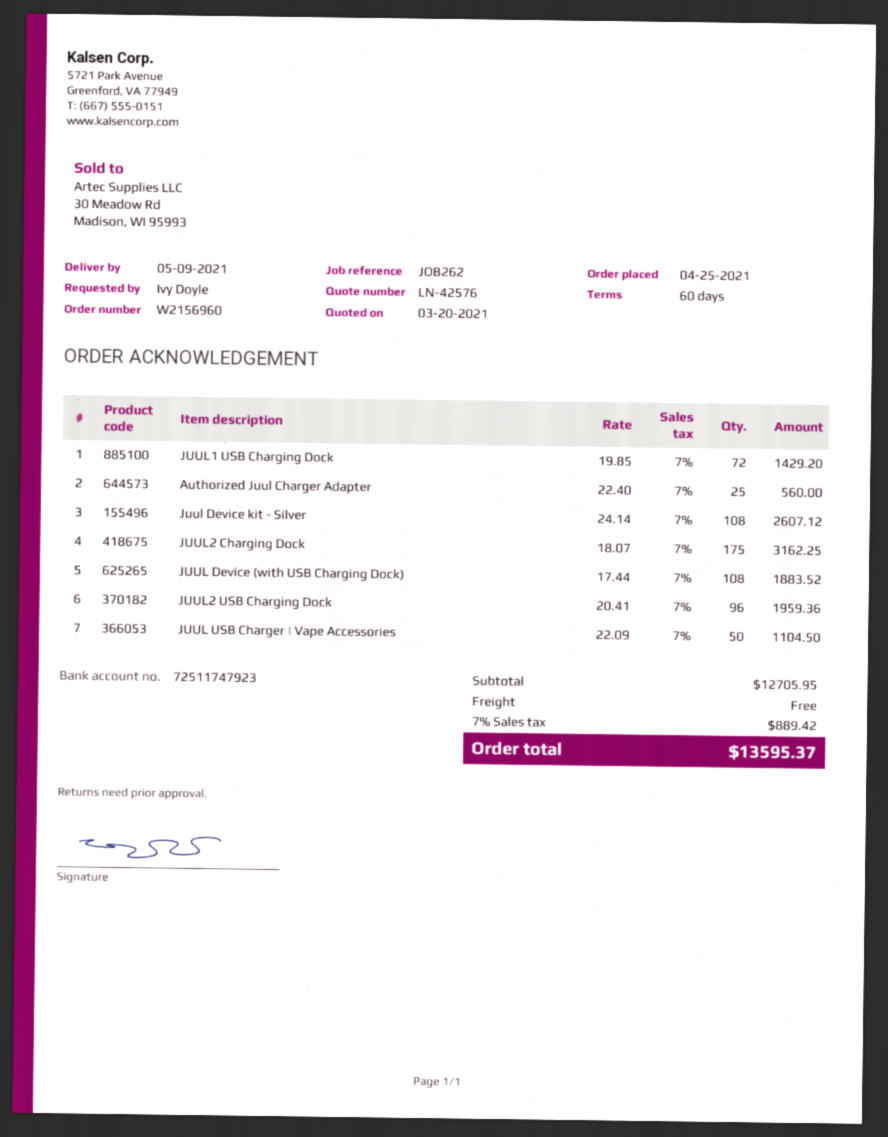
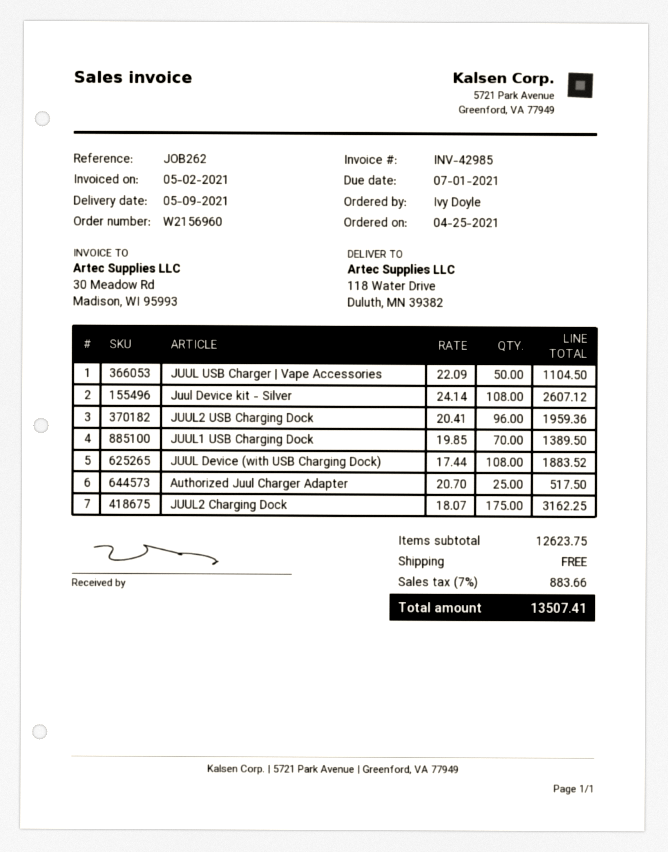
JUUL1 USB Charging Dock: 72 x 19.85 = 1429.20 -> 70 x 19.85 = 1389.50
Authorized Juul Charger Adapter: 25 x 22.40 = 560.00 -> 25 x 20.70 = 517.50
subtotal: 12705.95 -> 12623.75
tax: 7% = 889.42 -> 7% = 883.66
total: 13595.37 -> 13507.41

